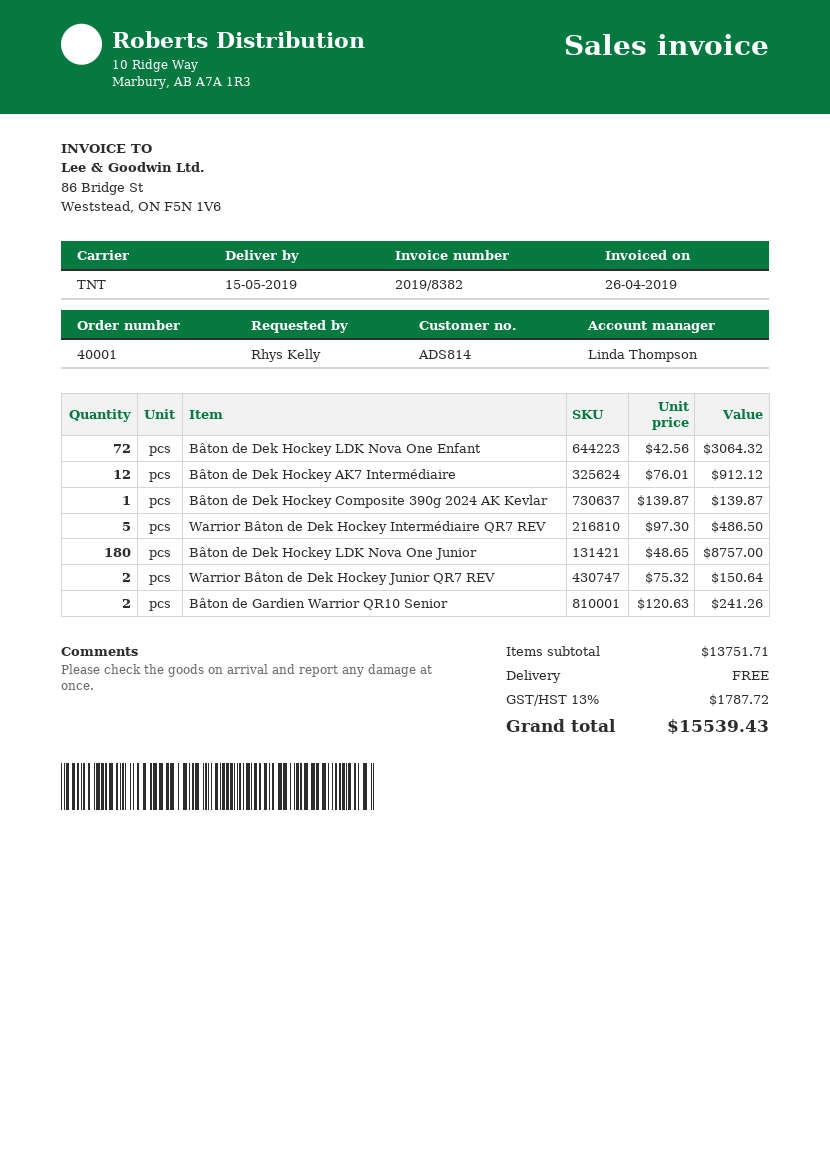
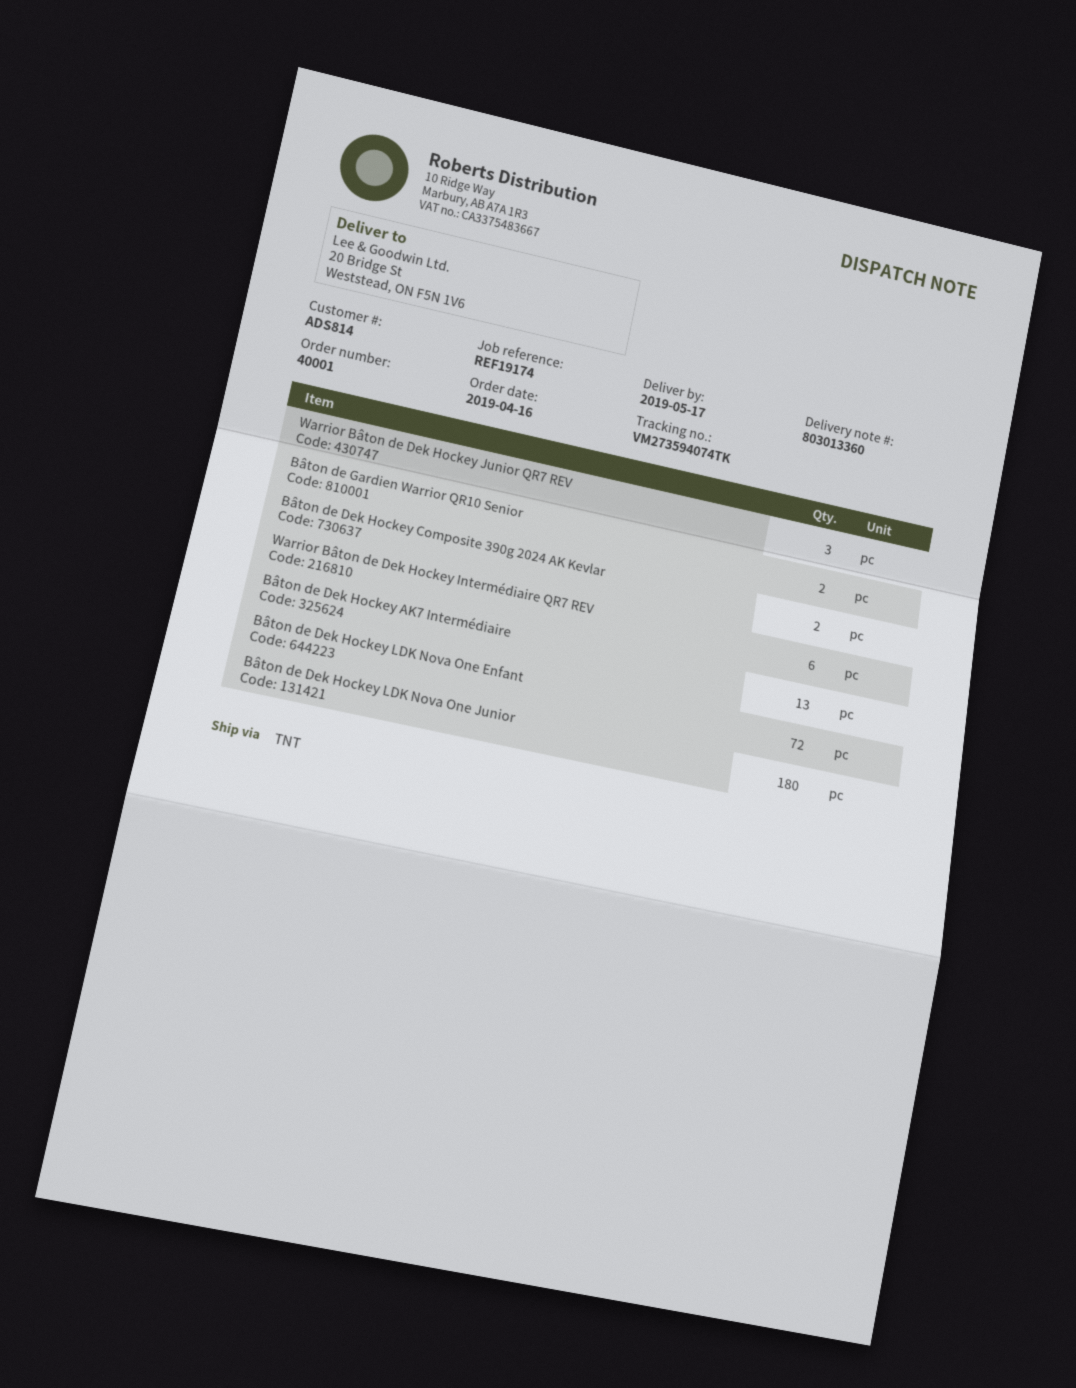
delivery date: 2019-05-15 -> 2019-05-17
Bâton de Dek Hockey AK7 Intermédiaire: 12 -> 13
Bâton de Dek Hockey Composite 390g 2024 AK Kevlar: 1 -> 2
Warrior Bâton de Dek Hockey Intermédiaire QR7 REV: 5 -> 6
Warrior Bâton de Dek Hockey Junior QR7 REV: 2 -> 3

